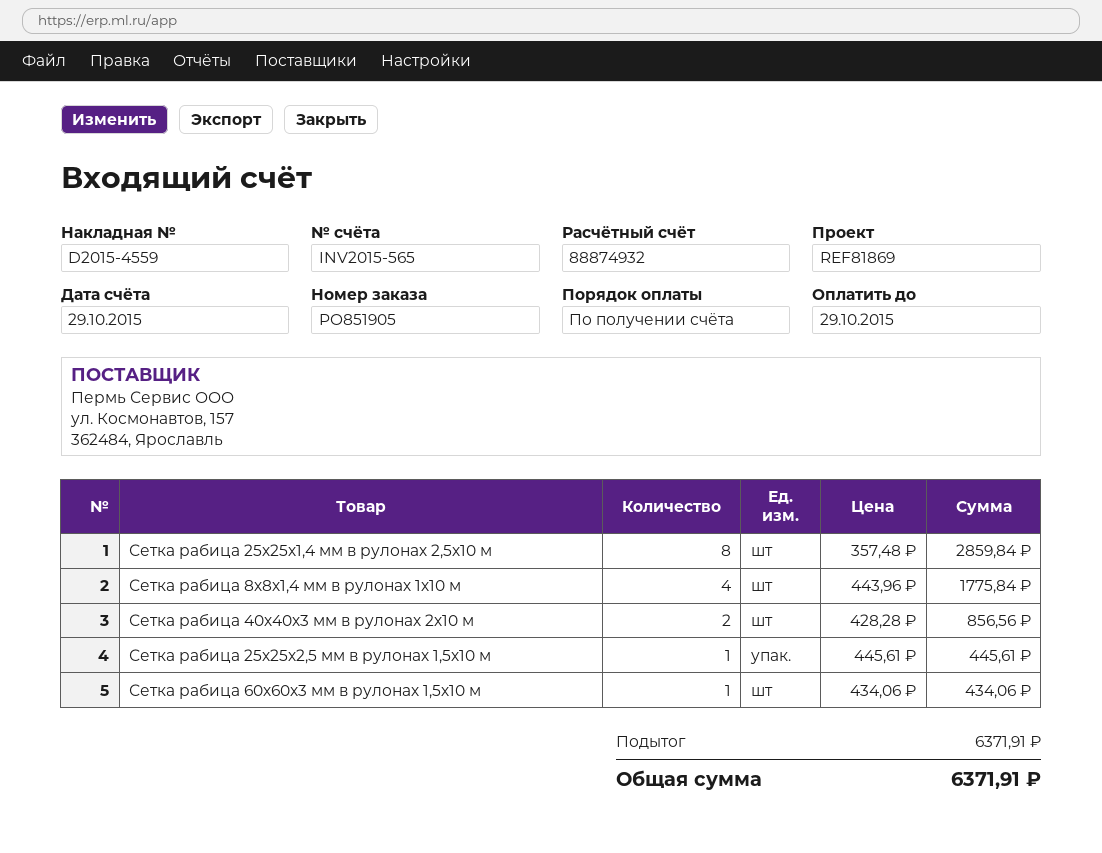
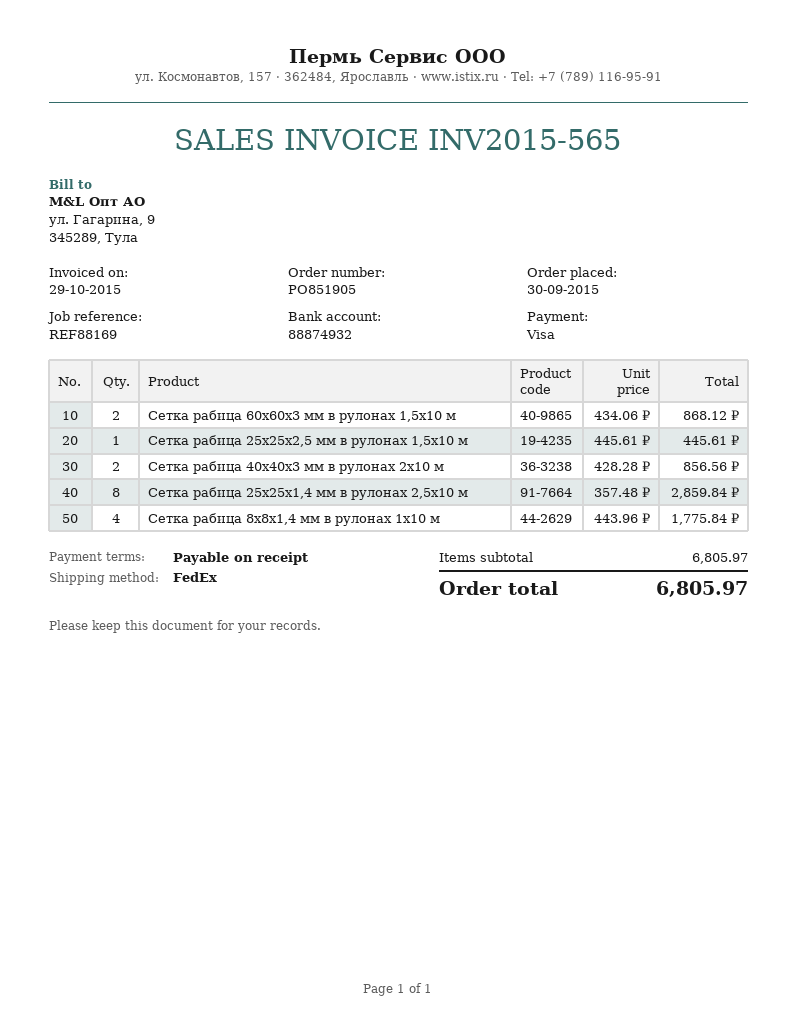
reference: REF81869 -> REF88169
Сетка рабица 60х60х3 мм в рулонах 1,5х10 м: 1 x 434.06 = 434.06 -> 2 x 434.06 = 868.12
subtotal: 6371.91 -> 6805.97
total: 6371.91 -> 6805.97

